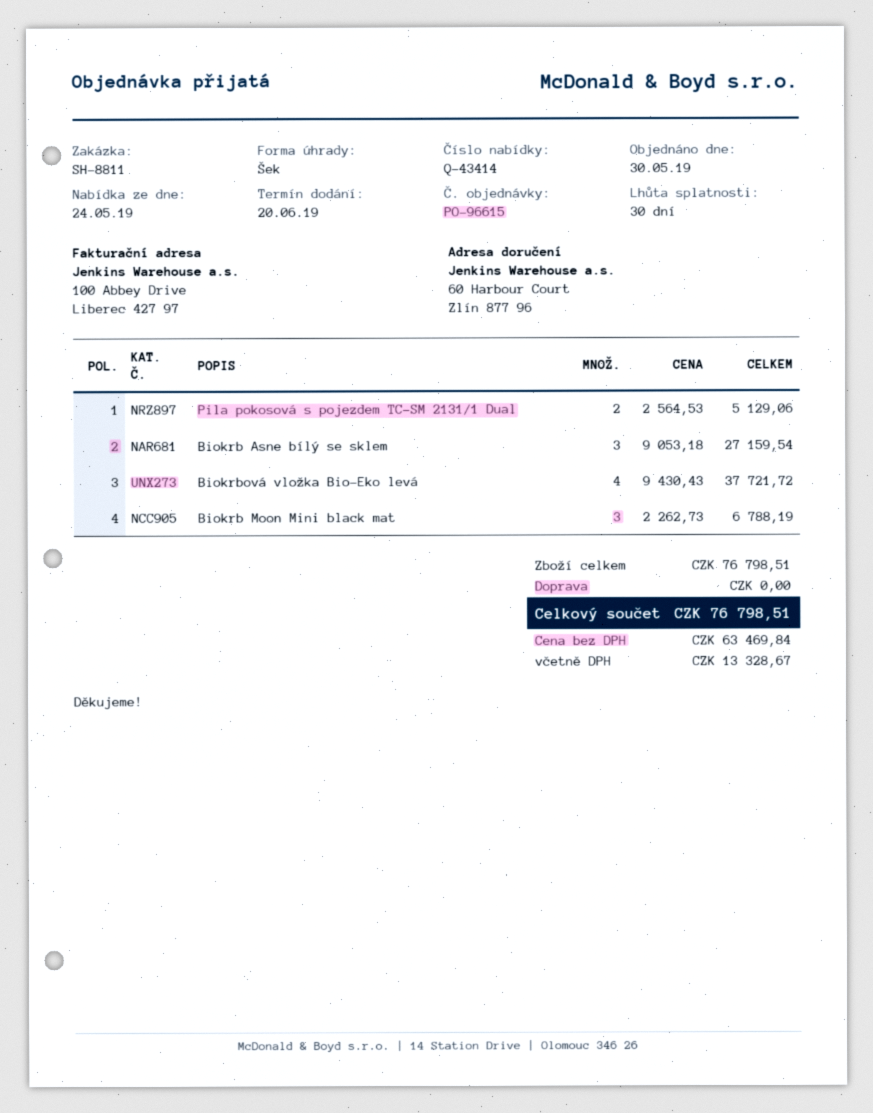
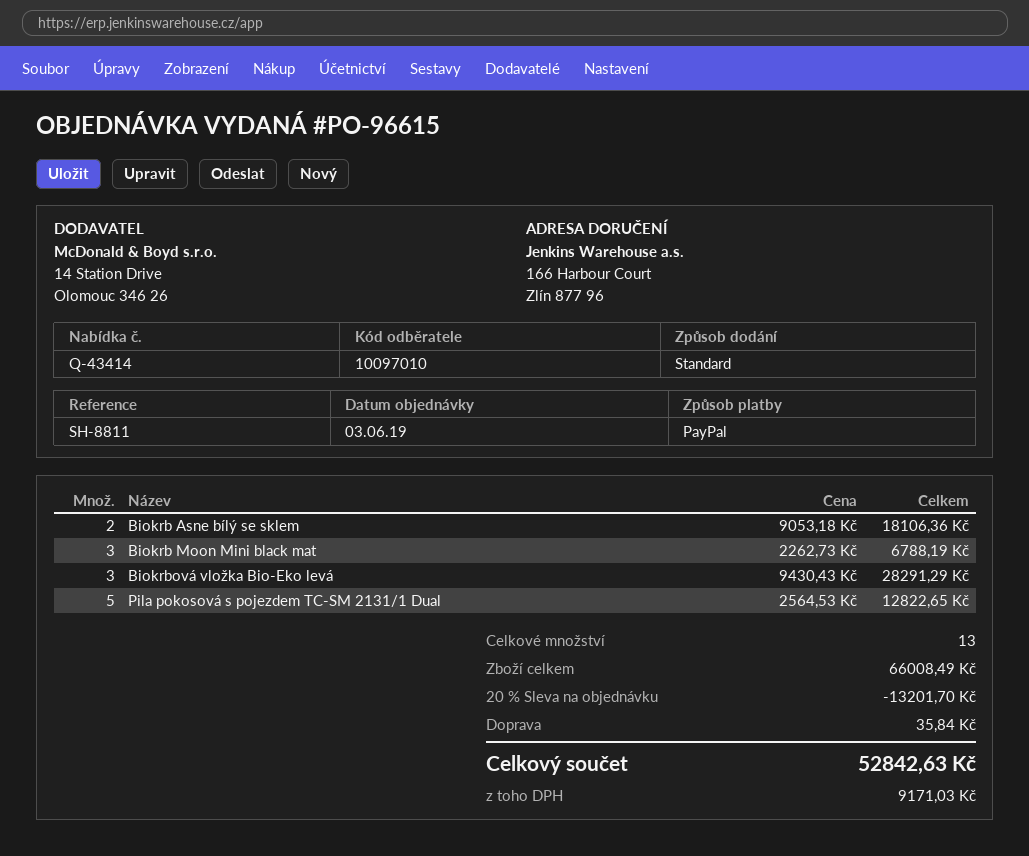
order date: 2019-05-30 -> 2019-06-03
payment method: cheque -> PayPal
ship to: 60 Harbour Court, Zlín 877 96 -> 166 Harbour Court, Zlín 877 96
Pila pokosová s pojezdem TC-SM 2131/1 Dual: 2 x 2564.53 = 5129.06 -> 5 x 2564.53 = 12822.65
Biokrb Asne bílý se sklem: 3 x 9053.18 = 27159.54 -> 2 x 9053.18 = 18106.36
Biokrbová vložka Bio-Eko levá: 4 x 9430.43 = 37721.72 -> 3 x 9430.43 = 28291.29
subtotal: 76798.51 -> 66008.49
discount: none -> 20% = 13201.70
shipping: 0.00 -> 35.84
tax: 13328.67 -> 9171.03
total: 76798.51 -> 52842.63

